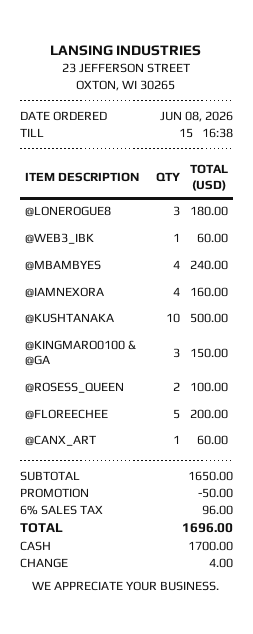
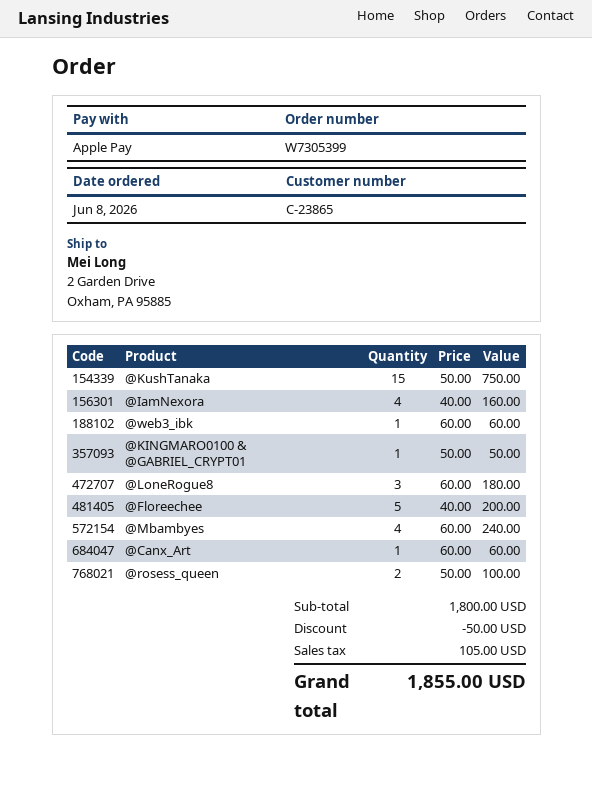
payment method: cash -> Apple Pay
@KUSHTANAKA: 10 for 500.00 -> 15 for 750.00
@KINGMARO0100 & @GA: 3 for 150.00 -> 1 for 50.00
subtotal: 1650.00 -> 1800.00
tax: 96.00 -> 105.00
total: 1696.00 -> 1855.00

